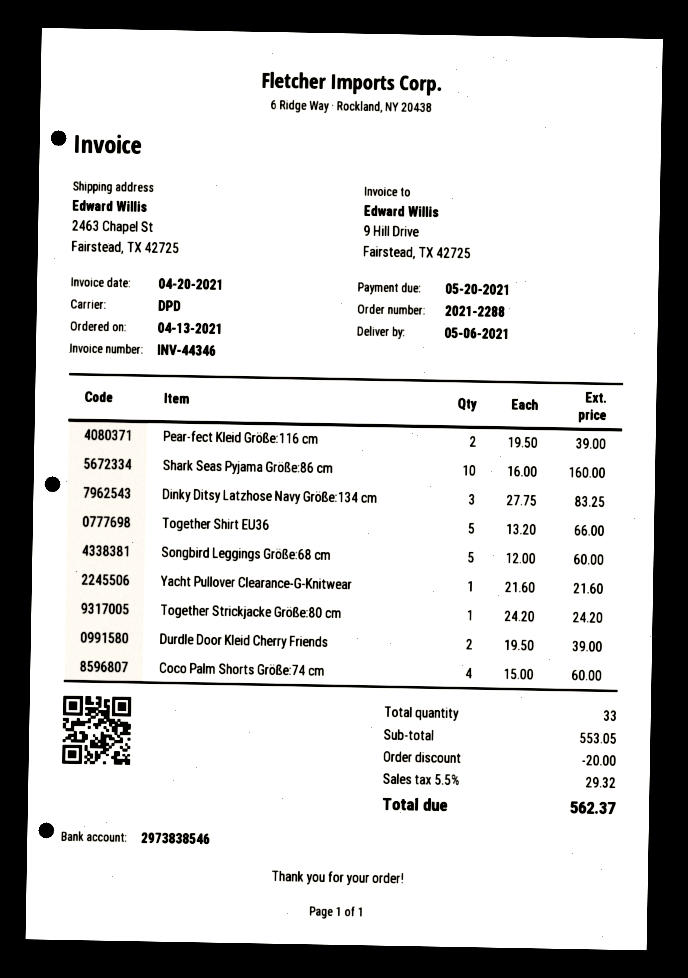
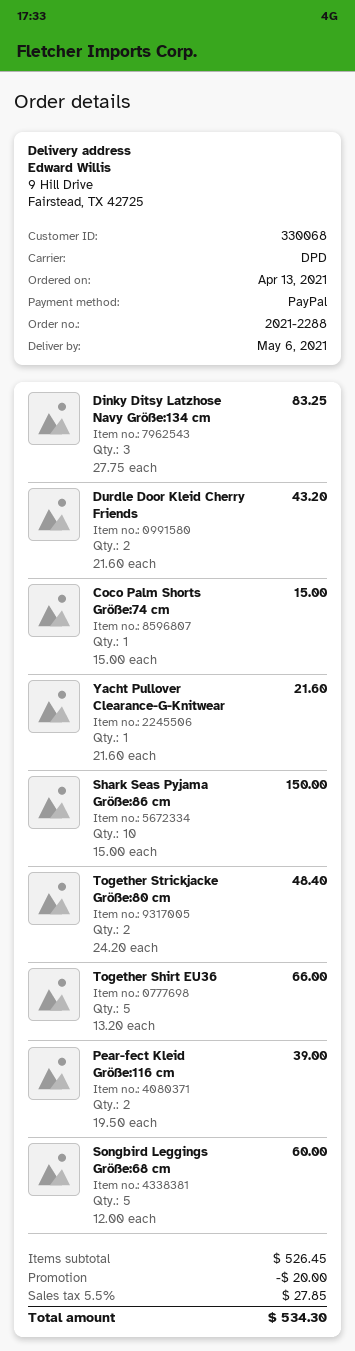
ship to: 2463 Chapel St, Fairstead, TX 42725 -> 9 Hill Drive, Fairstead, TX 42725
Shark Seas Pyjama Größe:86 cm: 10 x 16.00 = 160.00 -> 10 x 15.00 = 150.00
Together Strickjacke Größe:80 cm: 1 x 24.20 = 24.20 -> 2 x 24.20 = 48.40
Durdle Door Kleid Cherry Friends: 2 x 19.50 = 39.00 -> 2 x 21.60 = 43.20
Coco Palm Shorts Größe:74 cm: 4 x 15.00 = 60.00 -> 1 x 15.00 = 15.00
subtotal: 553.05 -> 526.45
tax: 5.5% = 29.32 -> 5.5% = 27.85
total: 562.37 -> 534.30

